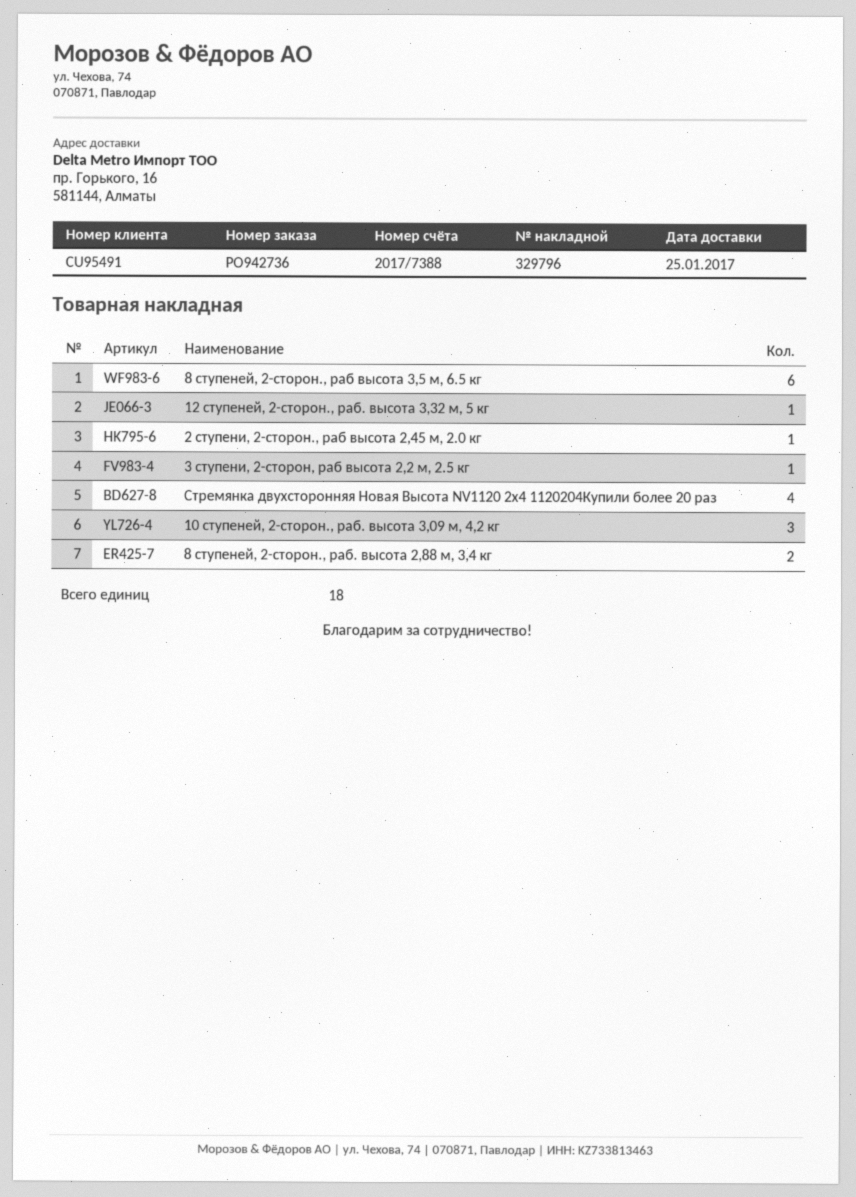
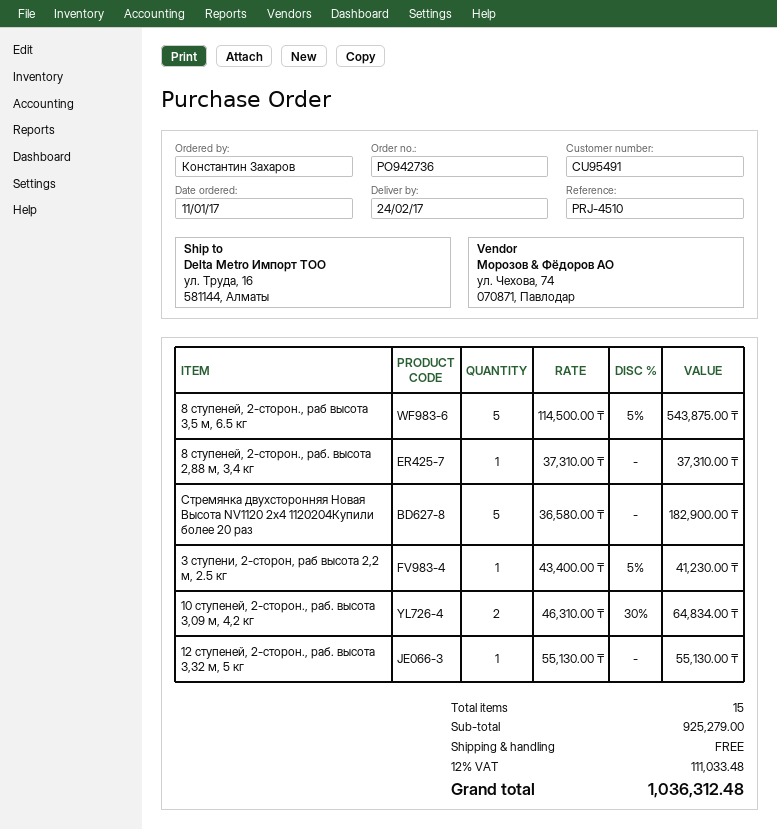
delivery date: 2017-01-25 -> 2017-02-24
ship to: пр. Горького, 16, 581144, Алматы -> ул. Труда, 16, 581144, Алматы
8 ступеней, 2-сторон., раб высота 3,5 м, 6.5 кг: 6 -> 5
2 ступени, 2-сторон., раб высота 2,45 м, 2.0 кг: 1 -> none
Стремянка двухсторонняя Новая Высота NV1120 2x4 1120204Купили более 20 раз: 4 -> 5
10 ступеней, 2-сторон., раб. высота 3,09 м, 4,2 кг: 3 -> 2
8 ступеней, 2-сторон., раб. высота 2,88 м, 3,4 кг: 2 -> 1
total quantity: 18 -> 15

